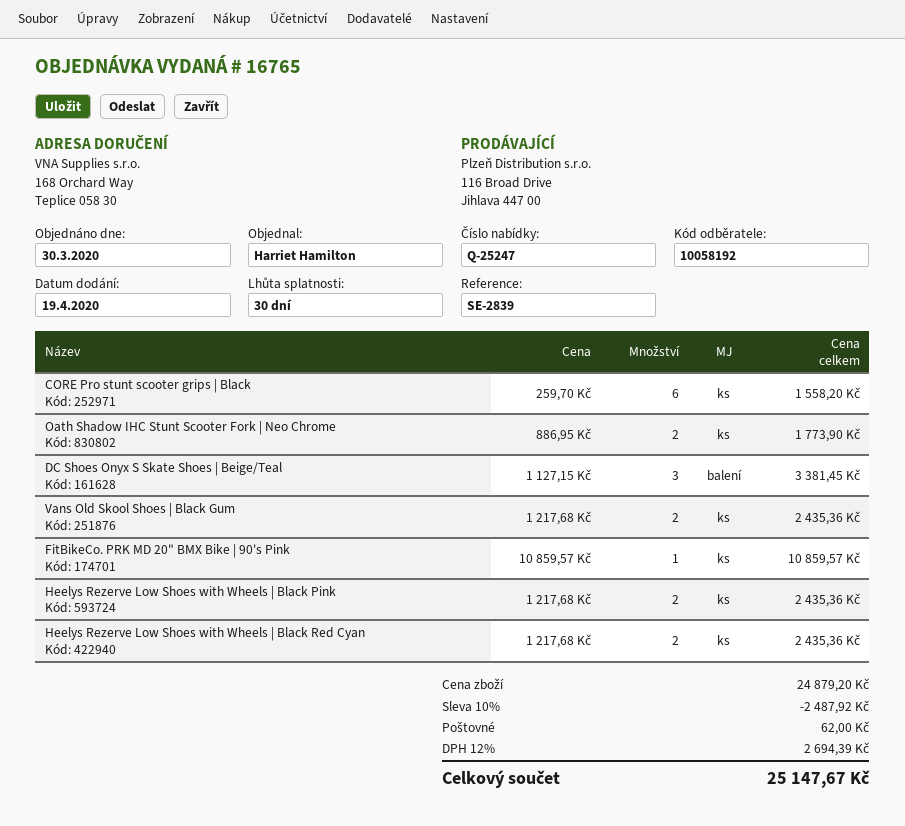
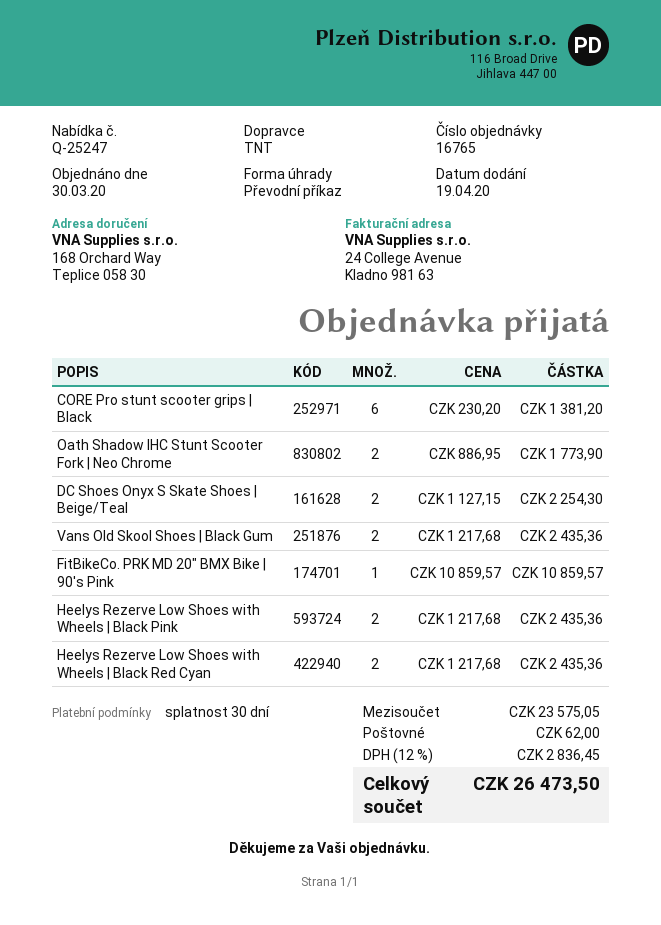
CORE Pro stunt scooter grips | Black: 6 x 259.70 = 1558.20 -> 6 x 230.20 = 1381.20
DC Shoes Onyx S Skate Shoes | Beige/Teal: 3 x 1127.15 = 3381.45 -> 2 x 1127.15 = 2254.30
subtotal: 24879.20 -> 23575.05
discount: 10% = 2487.92 -> none
tax: 12% = 2694.39 -> 12% = 2836.45
total: 25147.67 -> 26473.50

